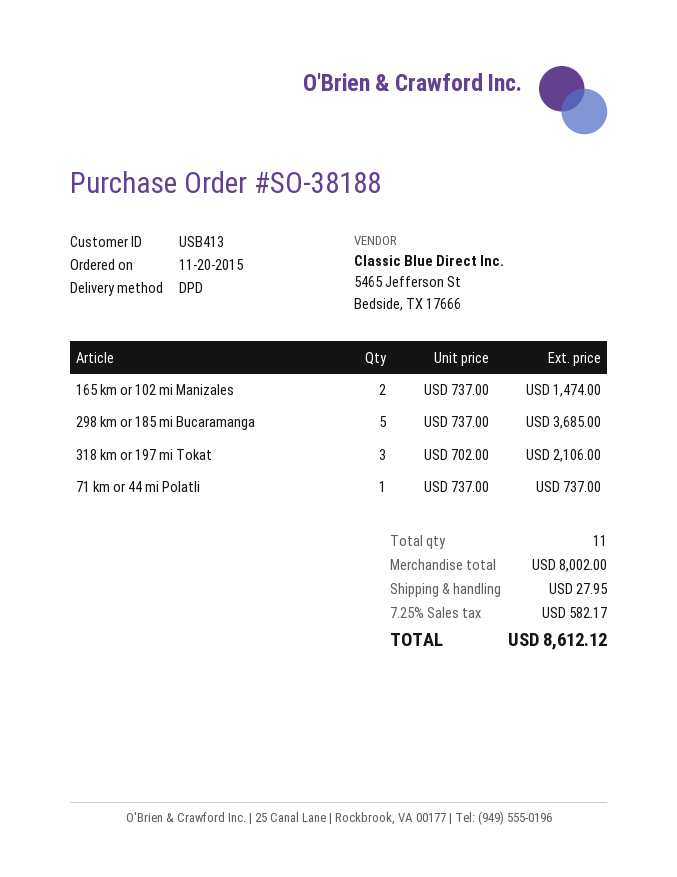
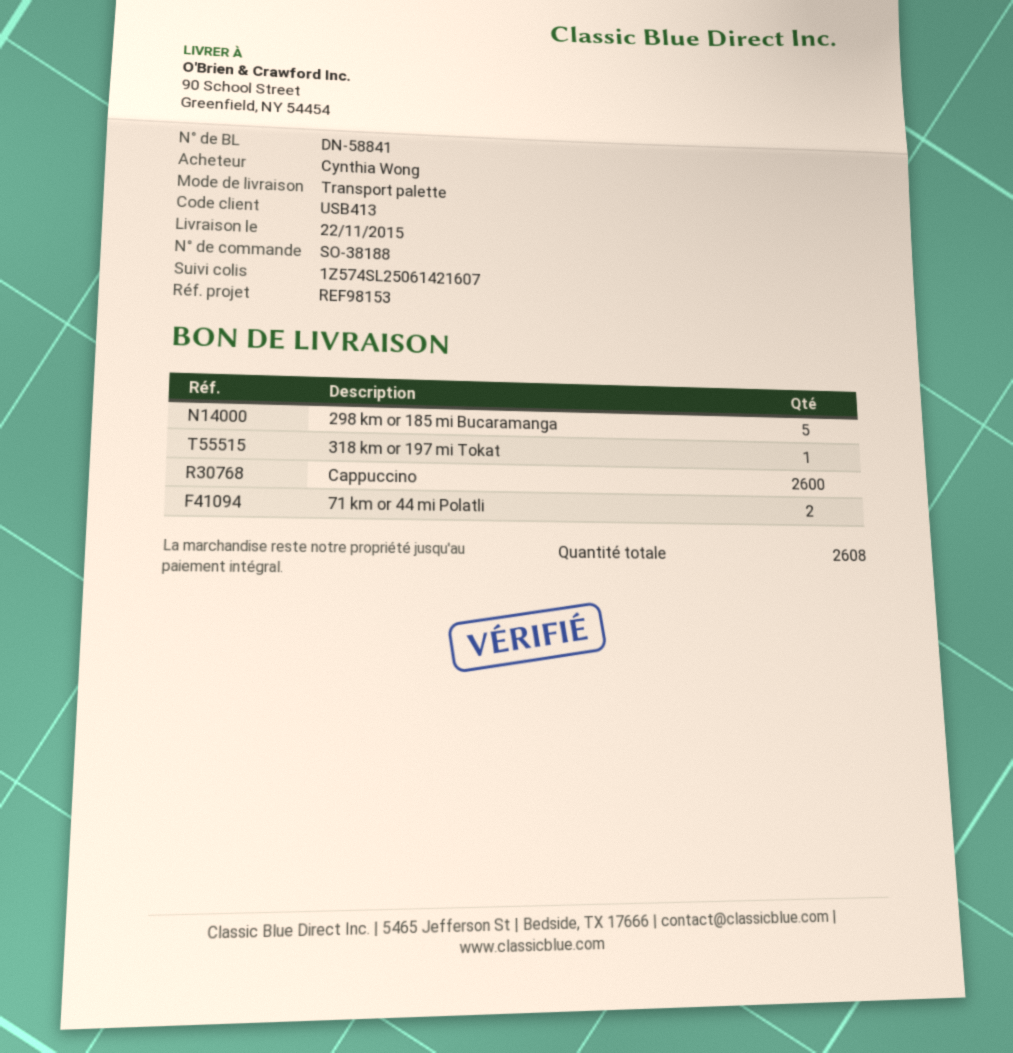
shipping method: DPD -> pallet freight
165 km or 102 mi Manizales: 2 -> none
318 km or 197 mi Tokat: 3 -> 1
71 km or 44 mi Polatli: 1 -> 2
Cappuccino: none -> 2600
total quantity: 11 -> 2608

